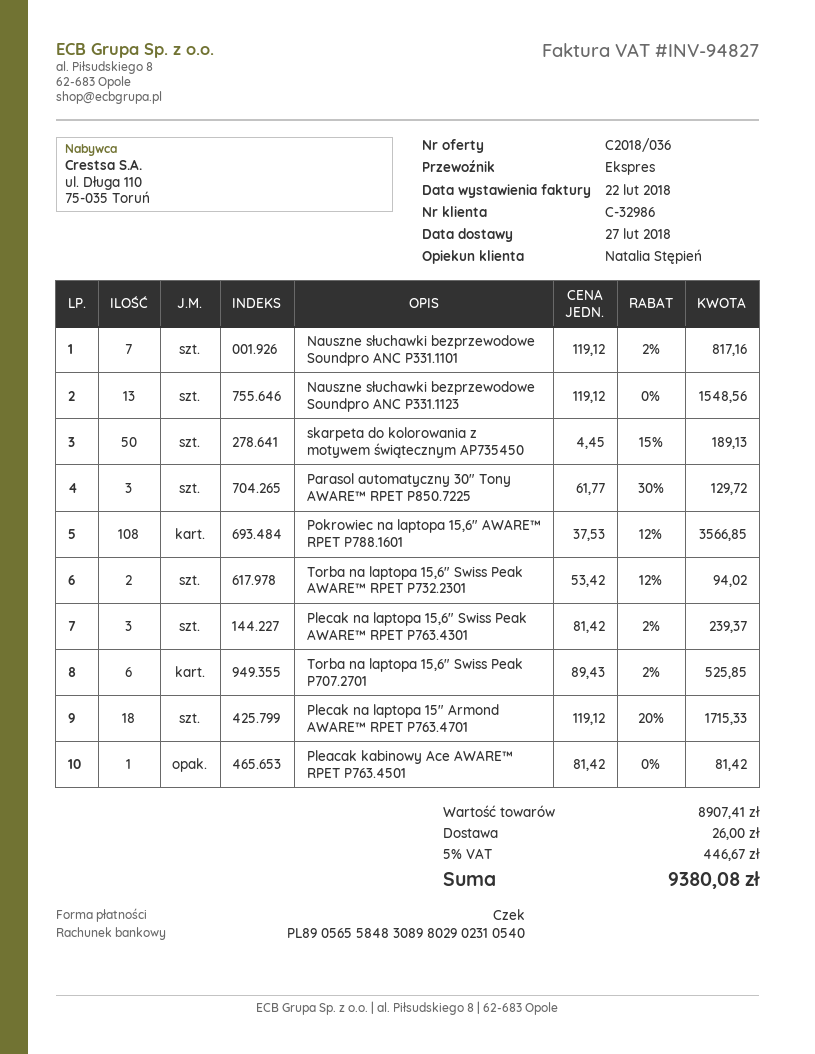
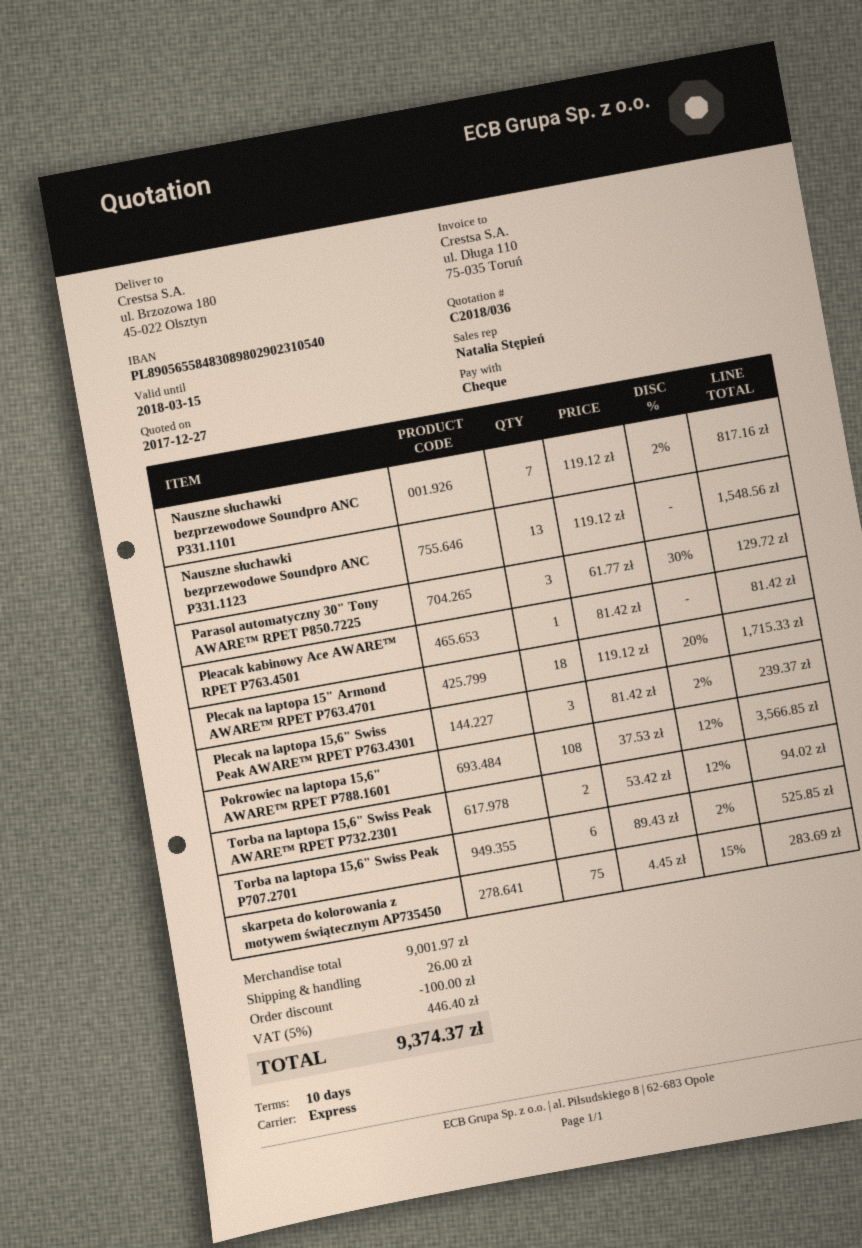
skarpeta do kolorowania z motywem świątecznym AP735450: 50 x 4.45 - 15% = 189.13 -> 75 x 4.45 - 15% = 283.69
subtotal: 8907.41 -> 9001.97
discount: none -> 100.00
tax: 5% = 446.67 -> 5% = 446.40
total: 9380.08 -> 9374.37

